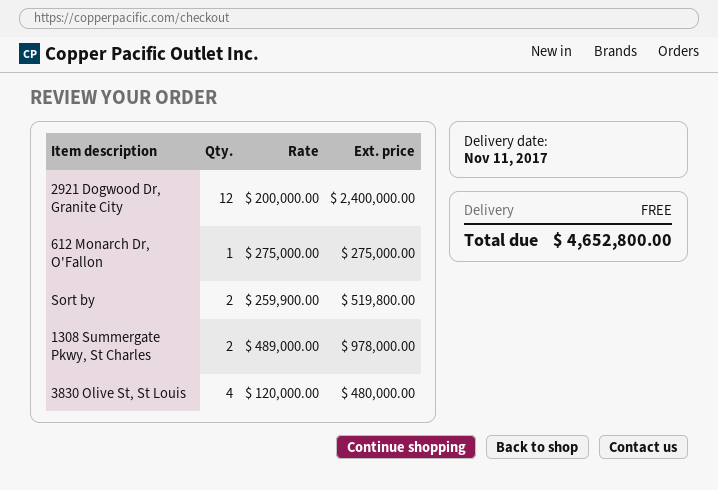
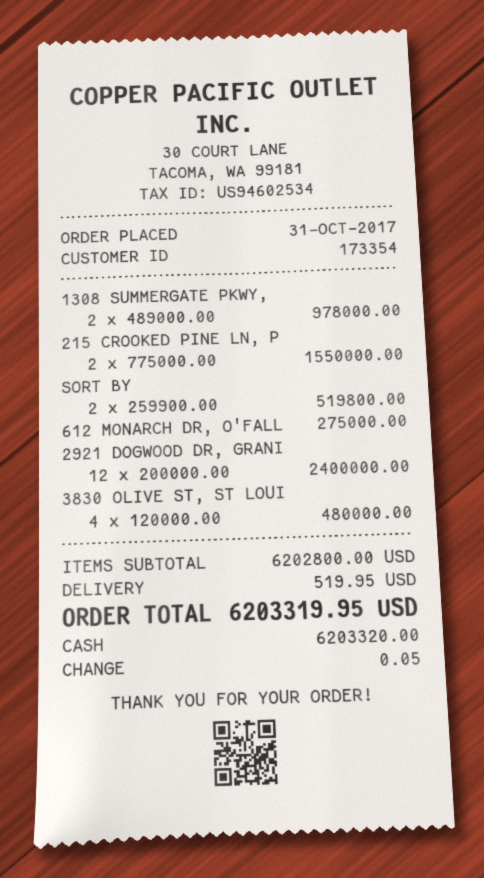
215 CROOKED PINE LN, P: none -> 2 x 775000.00 = 1550000.00
shipping: 0.00 -> 519.95
total: 4652800.00 -> 6203319.95

